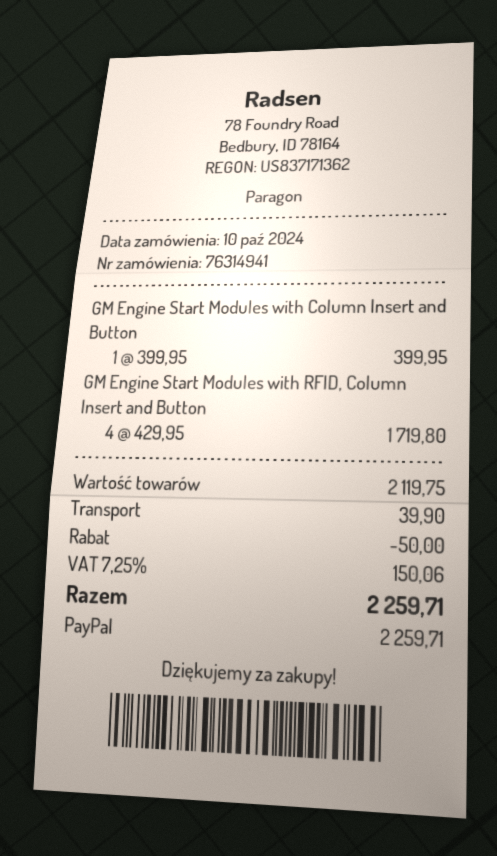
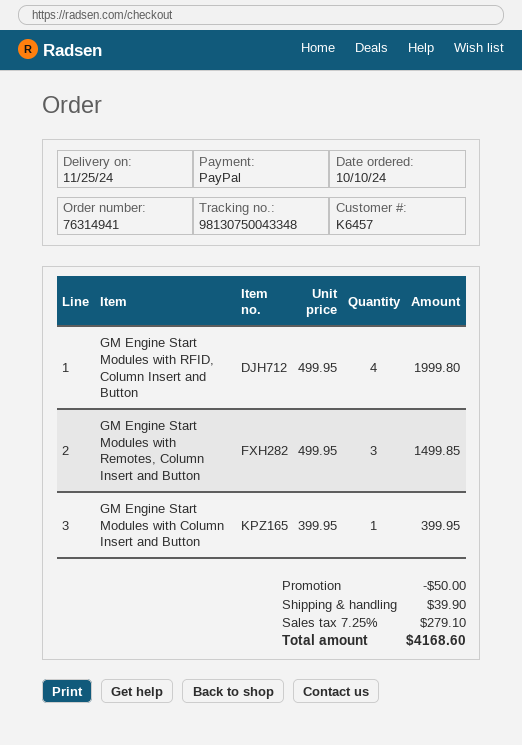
GM Engine Start Modules with RFID, Column Insert and Button: 4 x 429.95 = 1719.80 -> 4 x 499.95 = 1999.80
GM Engine Start Modules with Remotes, Column Insert and Button: none -> 3 x 499.95 = 1499.85
tax: 7.25% = 150.06 -> 7.25% = 279.10
total: 2259.71 -> 4168.60

